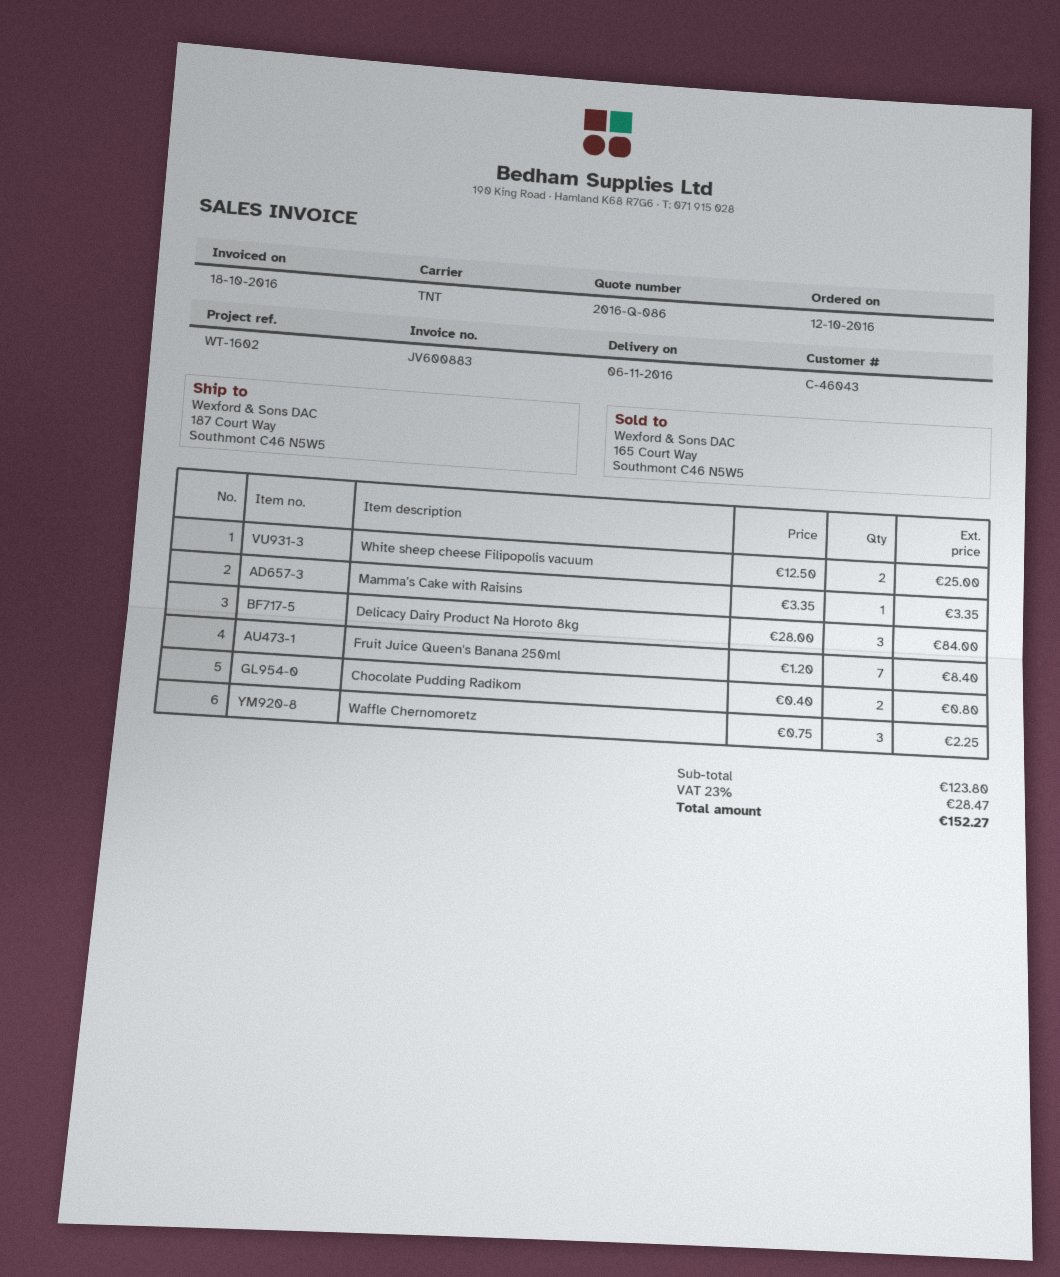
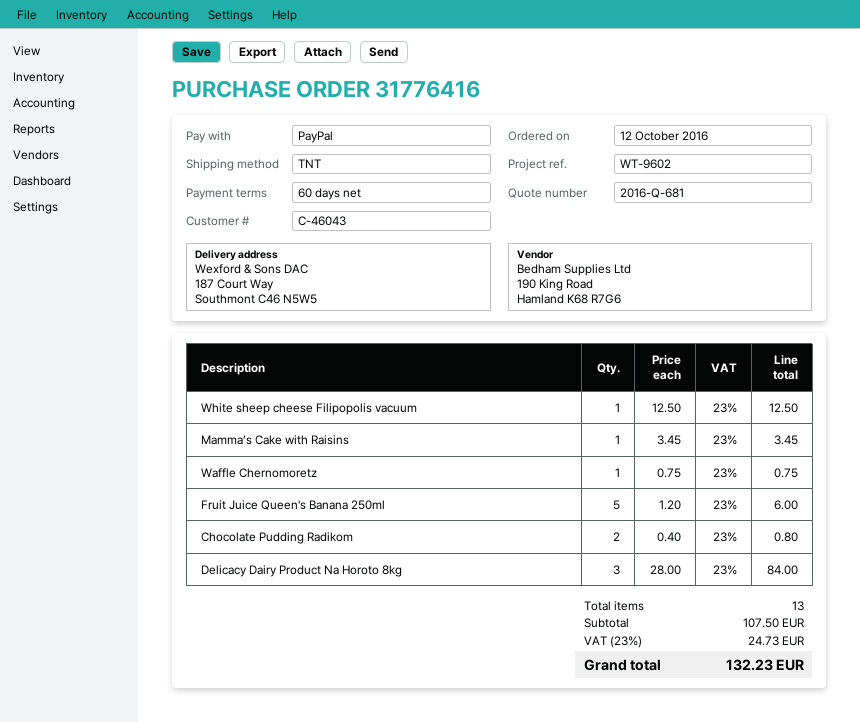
quote number: 2016-Q-086 -> 2016-Q-681
reference: WT-1602 -> WT-9602
White sheep cheese Filipopolis vacuum: 2 x 12.50 = 25.00 -> 1 x 12.50 = 12.50
Mamma’s Cake with Raisins: 1 x 3.35 = 3.35 -> 1 x 3.45 = 3.45
Fruit Juice Queen's Banana 250ml: 7 x 1.20 = 8.40 -> 5 x 1.20 = 6.00
Waffle Chernomoretz: 3 x 0.75 = 2.25 -> 1 x 0.75 = 0.75
subtotal: 123.80 -> 107.50
tax: 23% = 28.47 -> 23% = 24.73
total: 152.27 -> 132.23

